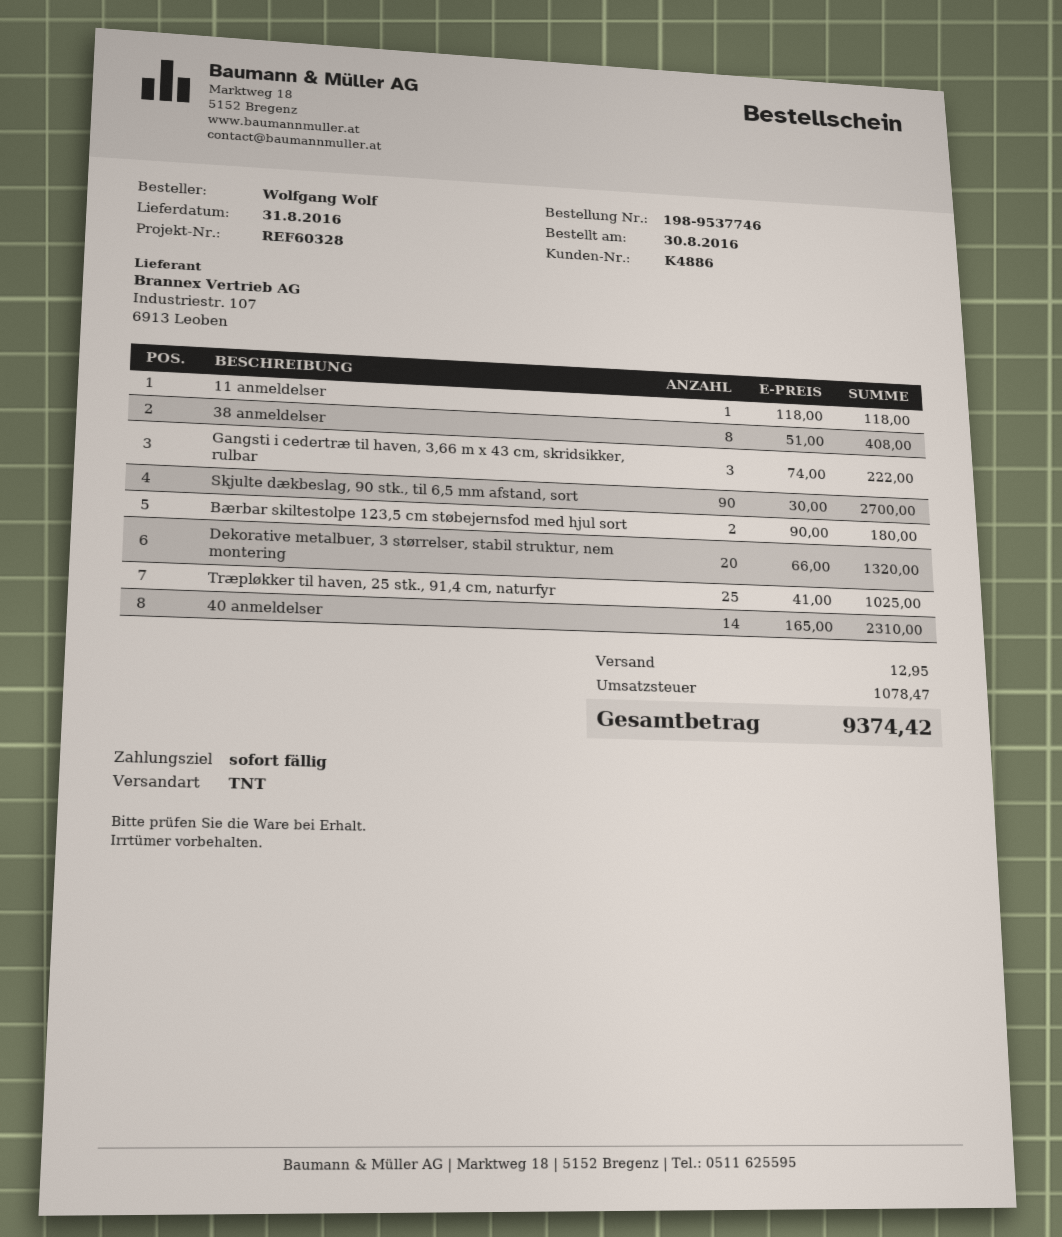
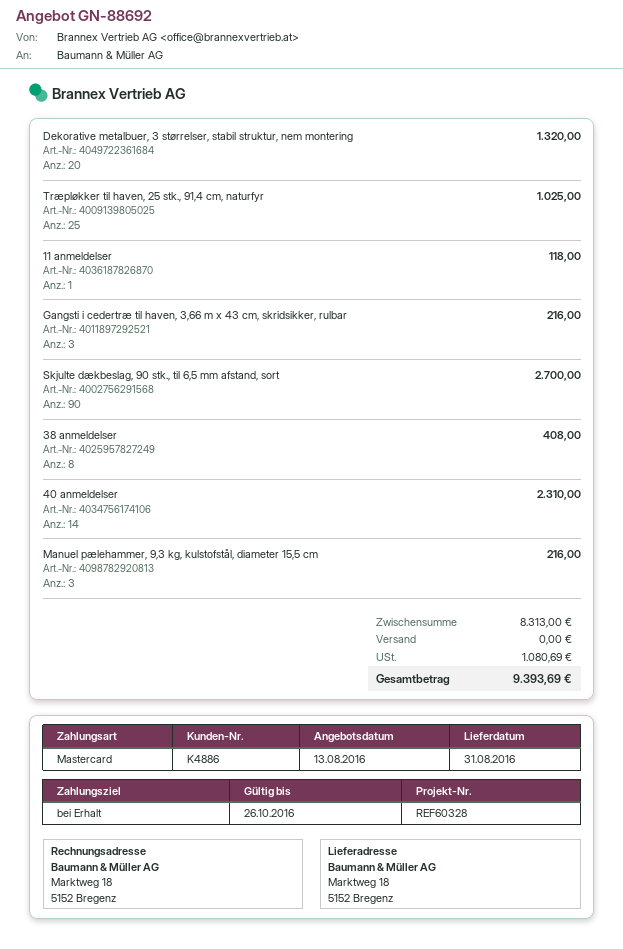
Gangsti i cedertræ til haven, 3,66 m x 43 cm, skridsikker, rulbar: 3 for 222.00 -> 3 for 216.00
Bærbar skiltestolpe 123,5 cm støbejernsfod med hjul sort: 2 for 180.00 -> none
Manuel pælehammer, 9,3 kg, kulstofstål, diameter 15,5 cm: none -> 3 for 216.00
shipping: 12.95 -> 0.00
tax: 1078.47 -> 1080.69
total: 9374.42 -> 9393.69

